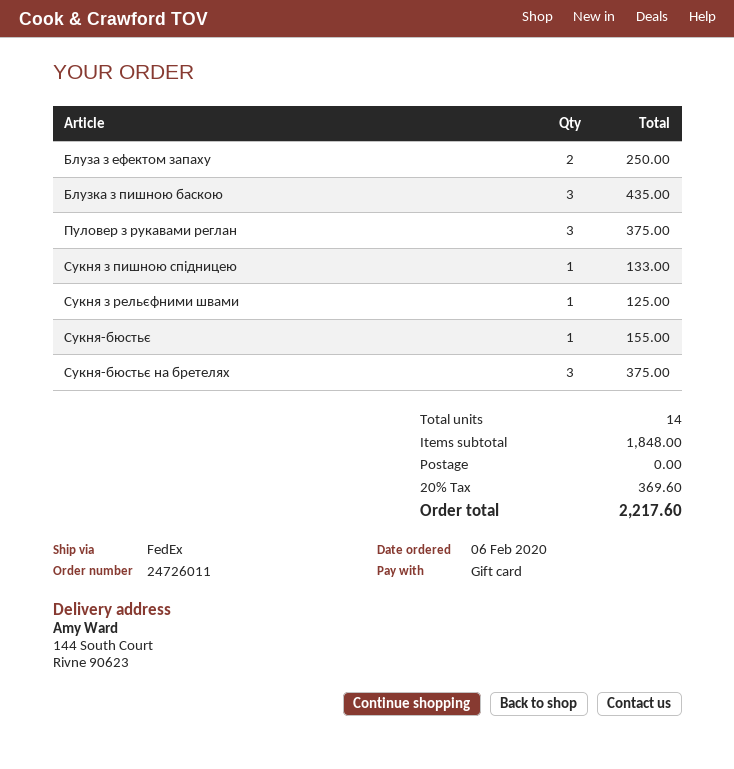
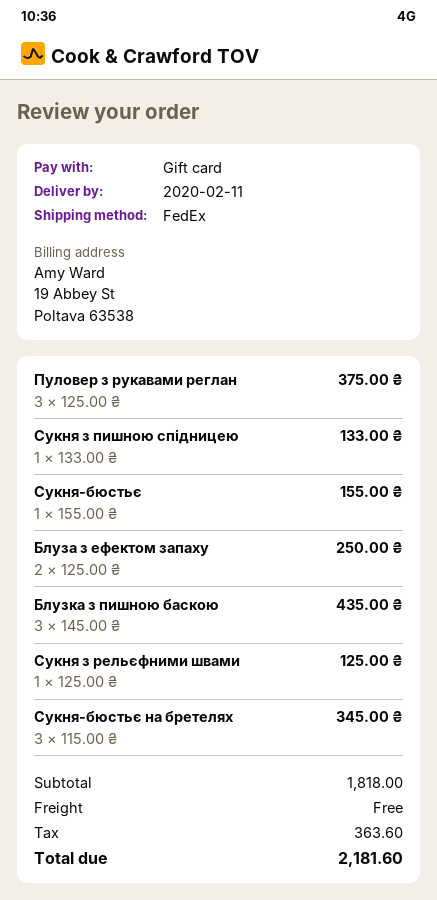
Сукня-бюстьє на бретелях: 3 for 375.00 -> 3 for 345.00
subtotal: 1848.00 -> 1818.00
tax: 369.60 -> 363.60
total: 2217.60 -> 2181.60

